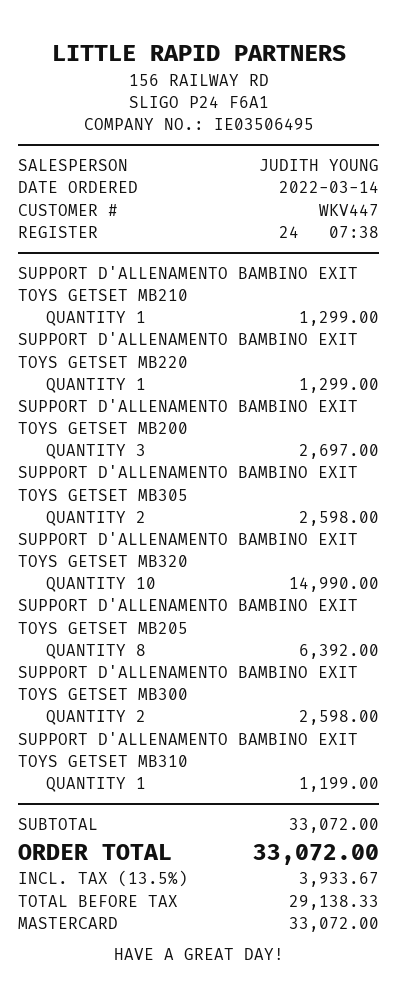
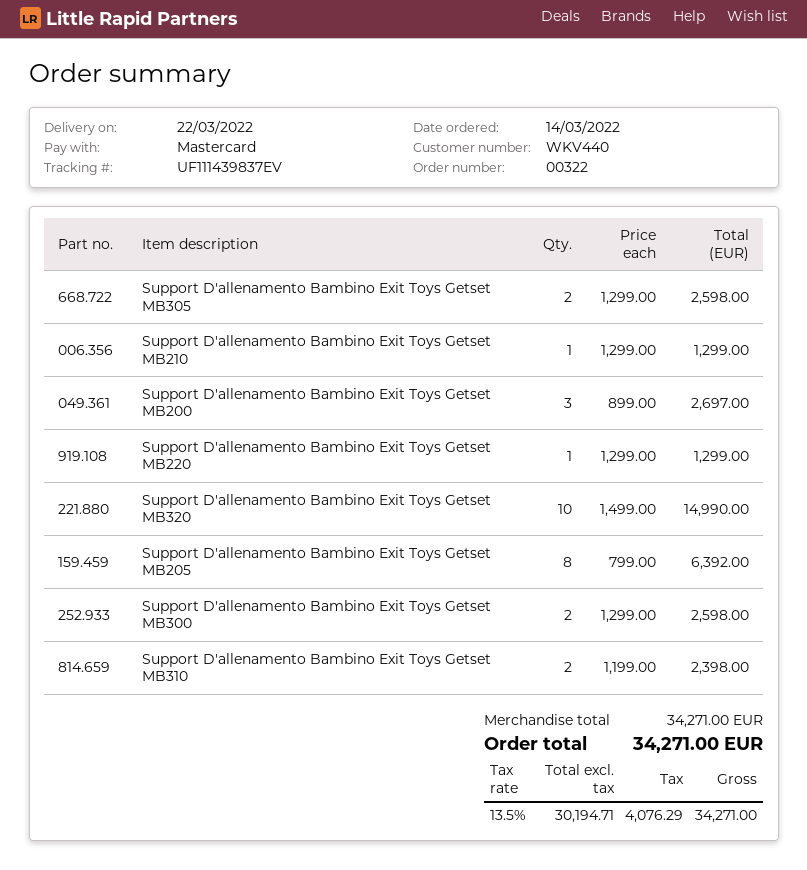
customer number: WKV447 -> WKV440
SUPPORT D'ALLENAMENTO BAMBINO EXIT TOYS GETSET MB310: 1 for 1199.00 -> 2 for 2398.00
subtotal: 33072.00 -> 34271.00
net: 29138.33 -> 30194.71
tax: 13.5% = 3933.67 -> 13.5% = 4076.29
total: 33072.00 -> 34271.00

